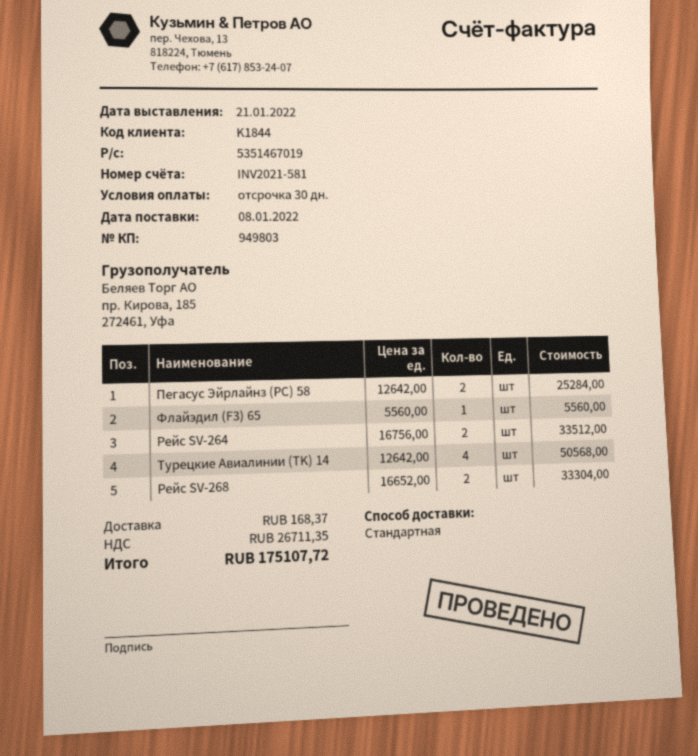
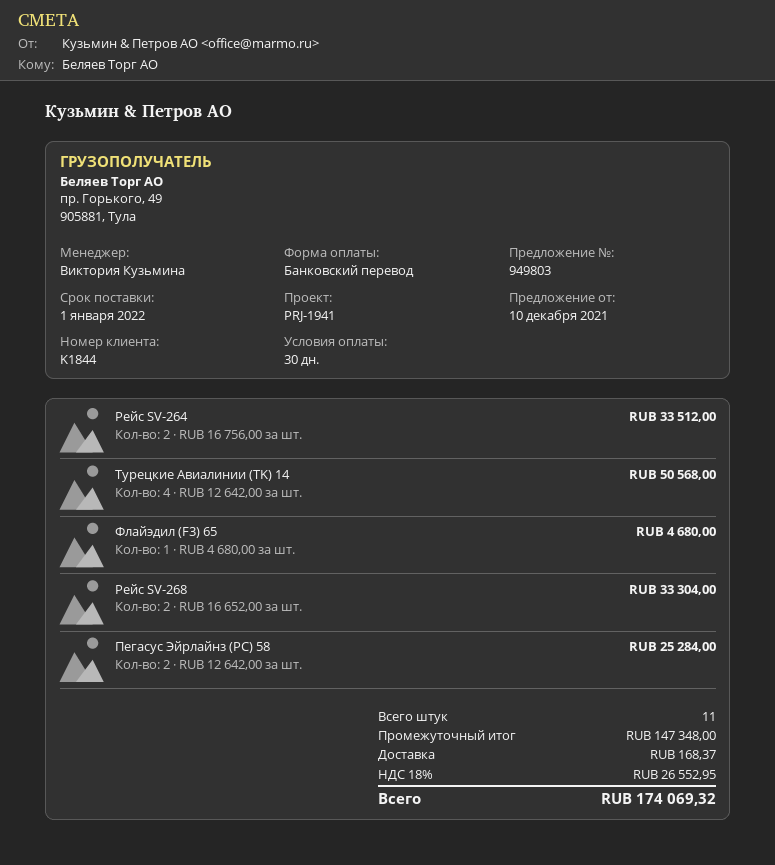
delivery date: 2022-01-08 -> 2022-01-01
ship to: пр. Кирова, 185, 272461, Уфа -> пр. Горького, 49, 905881, Тула
Флайэдил (F3) 65: 1 x 5560.00 = 5560.00 -> 1 x 4680.00 = 4680.00
tax: 26711.35 -> 26552.95
total: 175107.72 -> 174069.32

